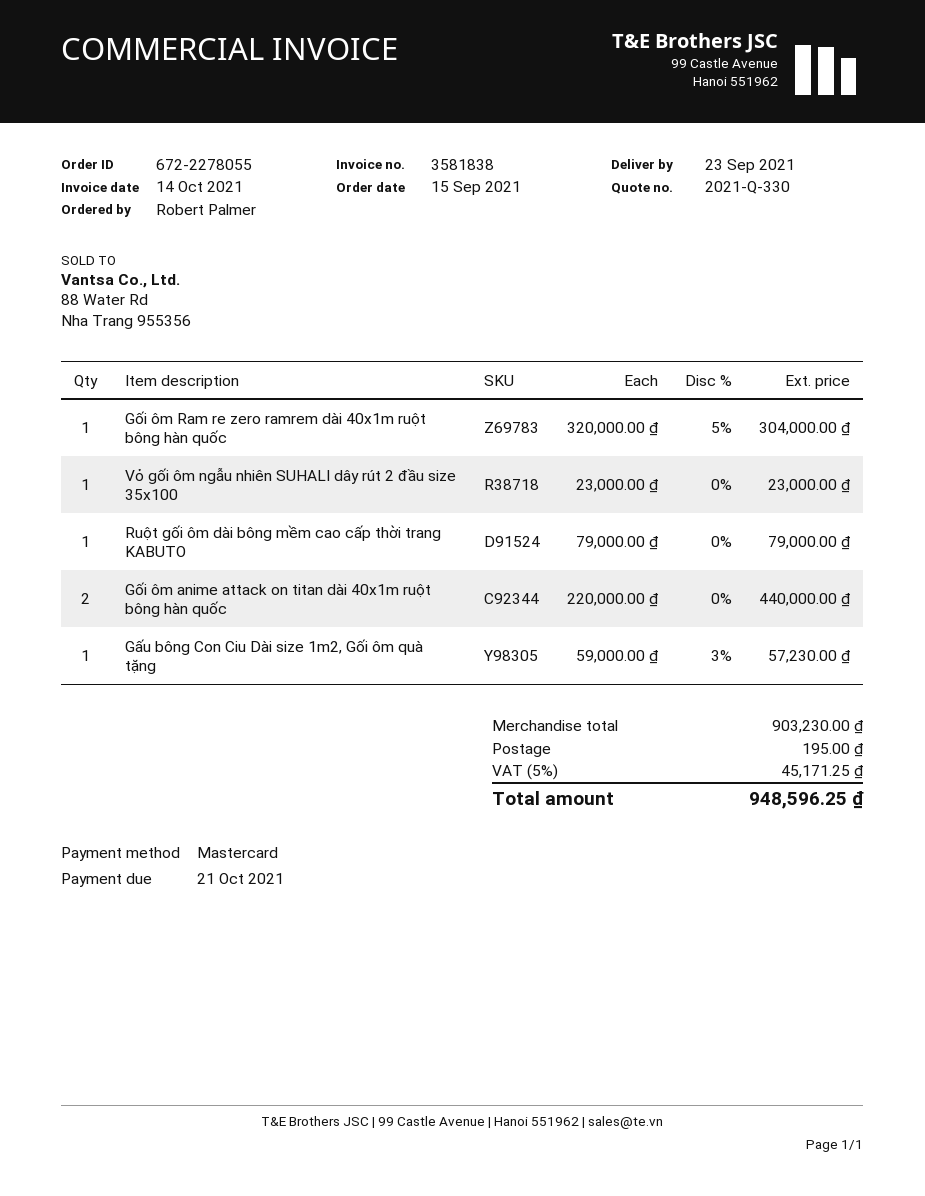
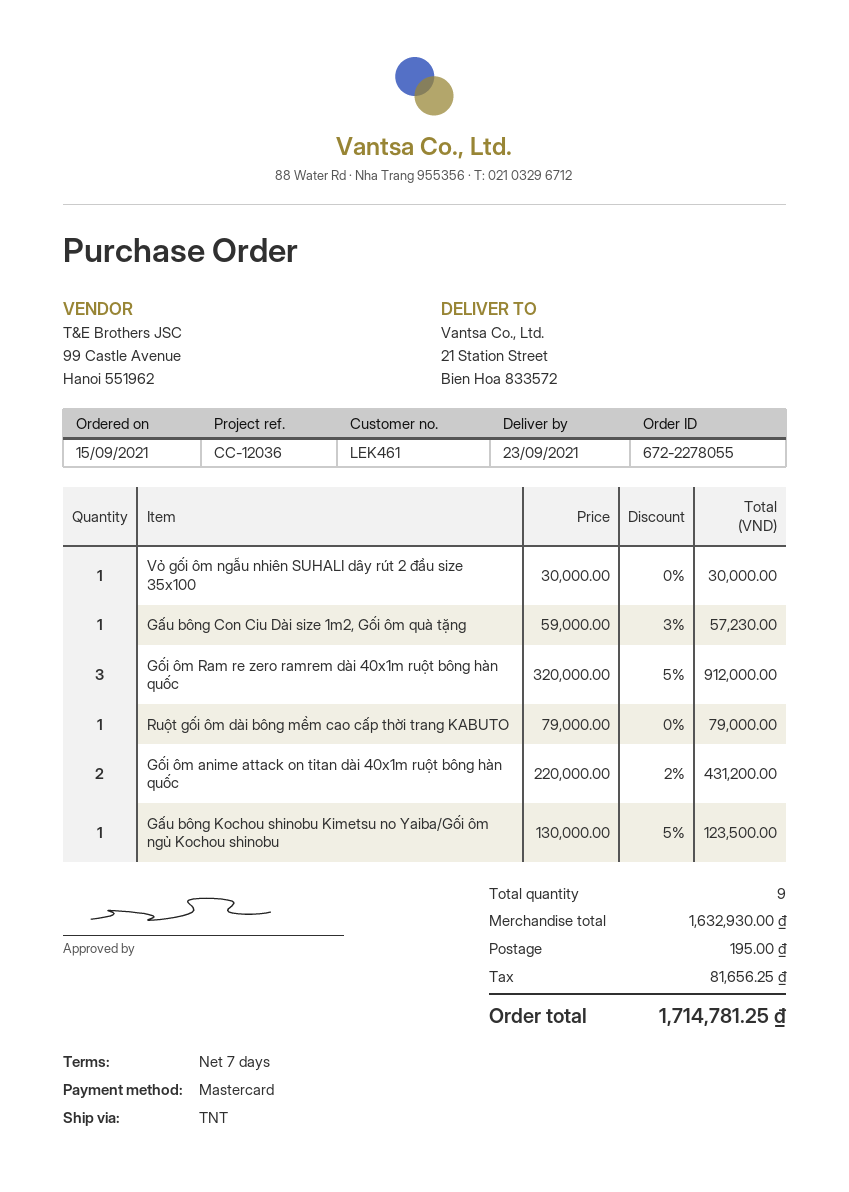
Gối ôm Ram re zero ramrem dài 40x1m ruột bông hàn quốc: 1 x 320000.00 - 5% = 304000.00 -> 3 x 320000.00 - 5% = 912000.00
Vỏ gối ôm ngẫu nhiên SUHALI dây rút 2 đầu size 35x100: 1 x 23000.00 = 23000.00 -> 1 x 30000.00 = 30000.00
Gối ôm anime attack on titan dài 40x1m ruột bông hàn quốc: 2 x 220000.00 = 440000.00 -> 2 x 220000.00 - 2% = 431200.00
Gấu bông Kochou shinobu Kimetsu no Yaiba/Gối ôm ngủ Kochou shinobu: none -> 1 x 130000.00 - 5% = 123500.00
subtotal: 903230.00 -> 1632930.00
tax: 45171.25 -> 81656.25
total: 948596.25 -> 1714781.25

